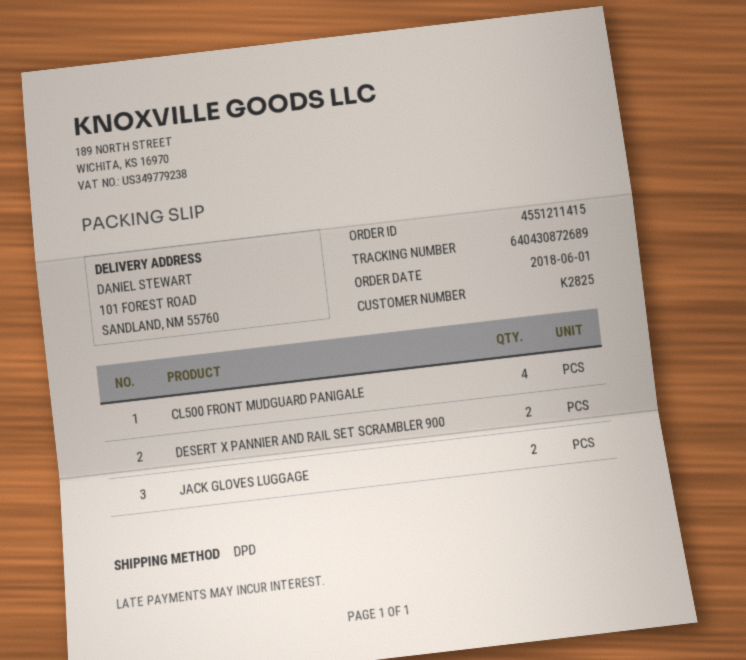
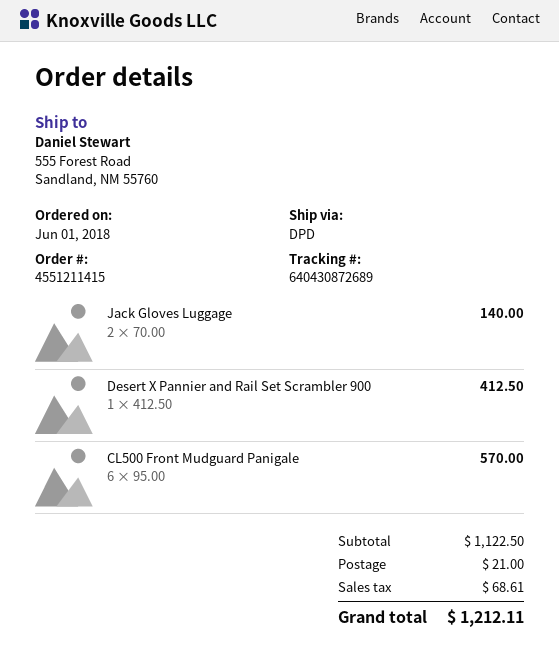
ship to: 101 FOREST ROAD, SANDLAND, NM 55760 -> 555 Forest Road, Sandland, NM 55760
CL500 FRONT MUDGUARD PANIGALE: 4 -> 6
DESERT X PANNIER AND RAIL SET SCRAMBLER 900: 2 -> 1

